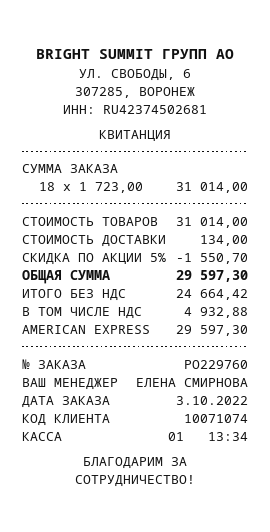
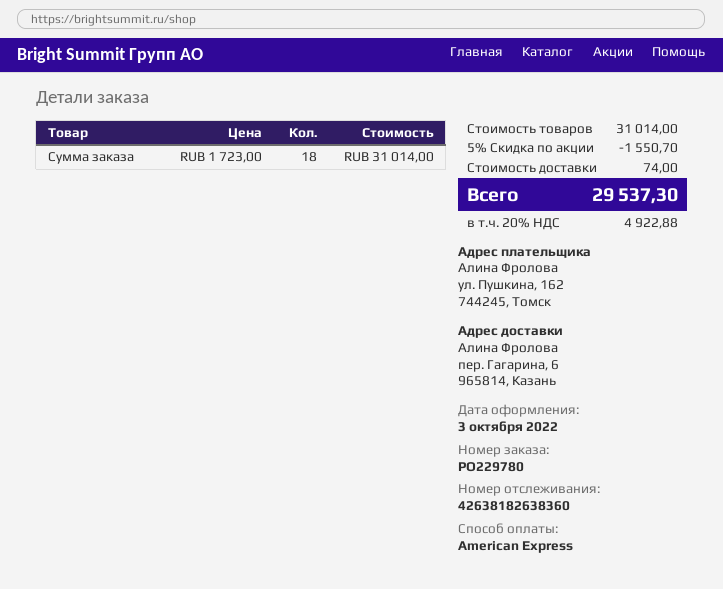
order number: PO229760 -> PO229780
shipping: 134.00 -> 74.00
tax: 4932.88 -> 4922.88
total: 29597.30 -> 29537.30

